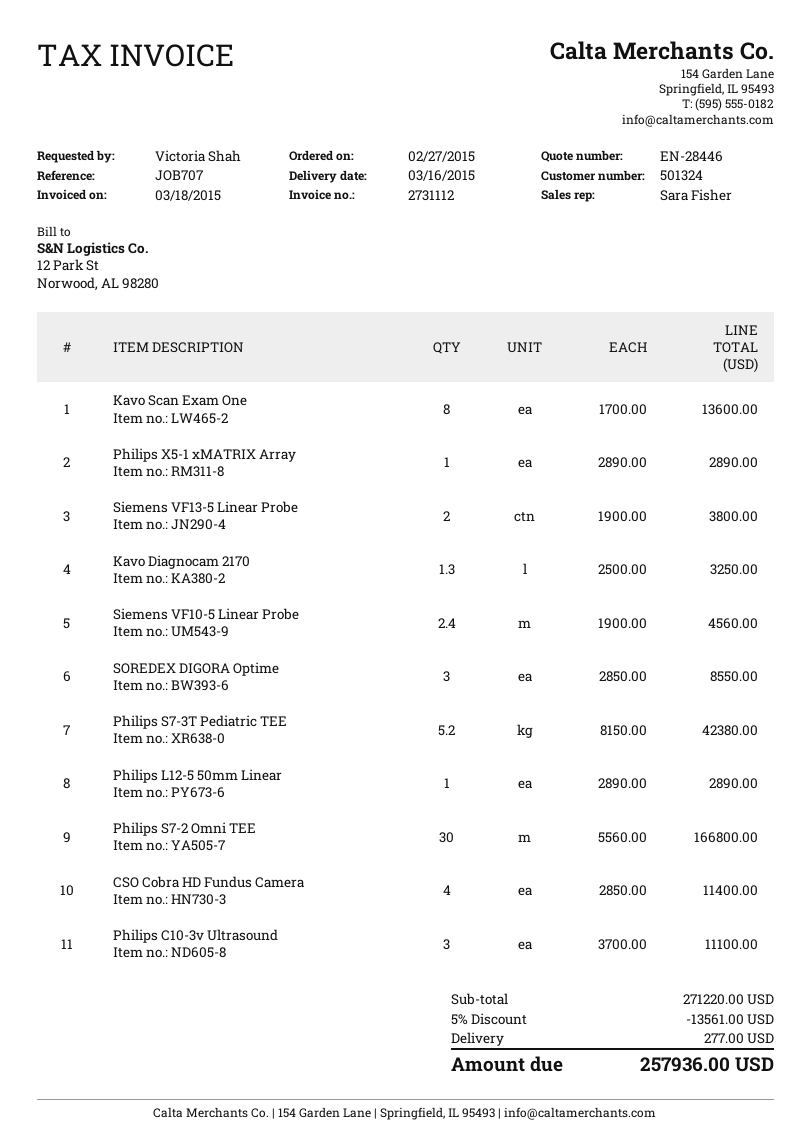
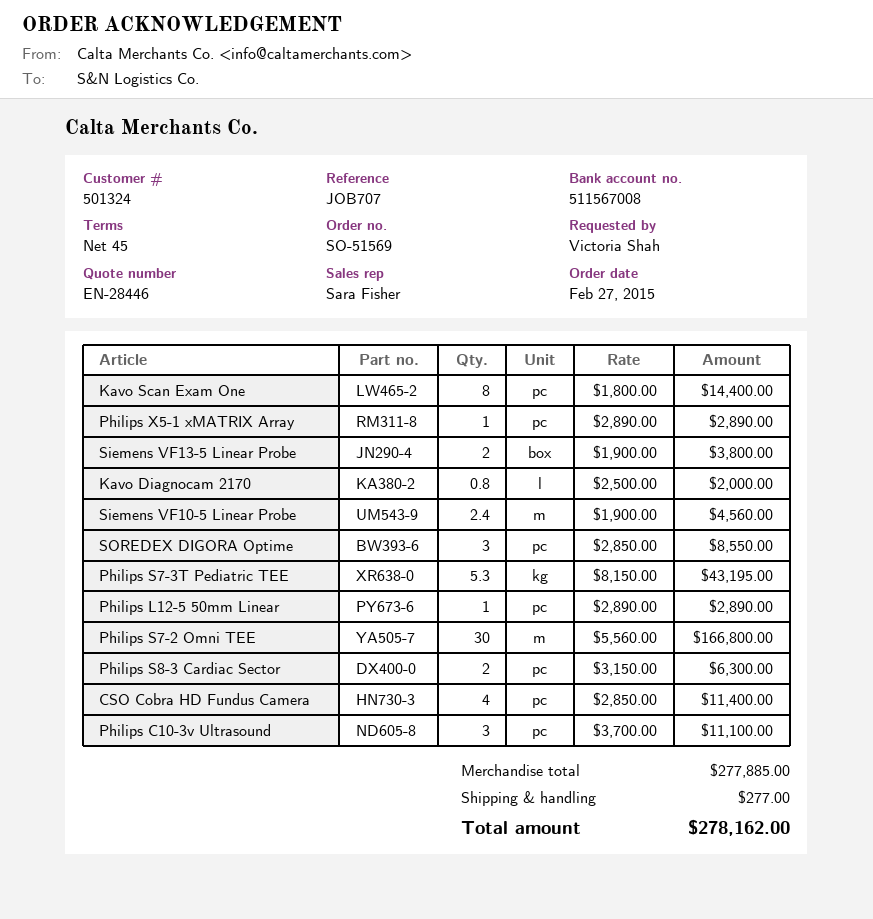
Kavo Scan Exam One: 8 x 1700.00 = 13600.00 -> 8 x 1800.00 = 14400.00
Kavo Diagnocam 2170: 1.3 x 2500.00 = 3250.00 -> 0.8 x 2500.00 = 2000.00
Philips S7-3T Pediatric TEE: 5.2 x 8150.00 = 42380.00 -> 5.3 x 8150.00 = 43195.00
Philips S8-3 Cardiac Sector: none -> 2 x 3150.00 = 6300.00
subtotal: 271220.00 -> 277885.00
discount: 5% = 13561.00 -> none
total: 257936.00 -> 278162.00

